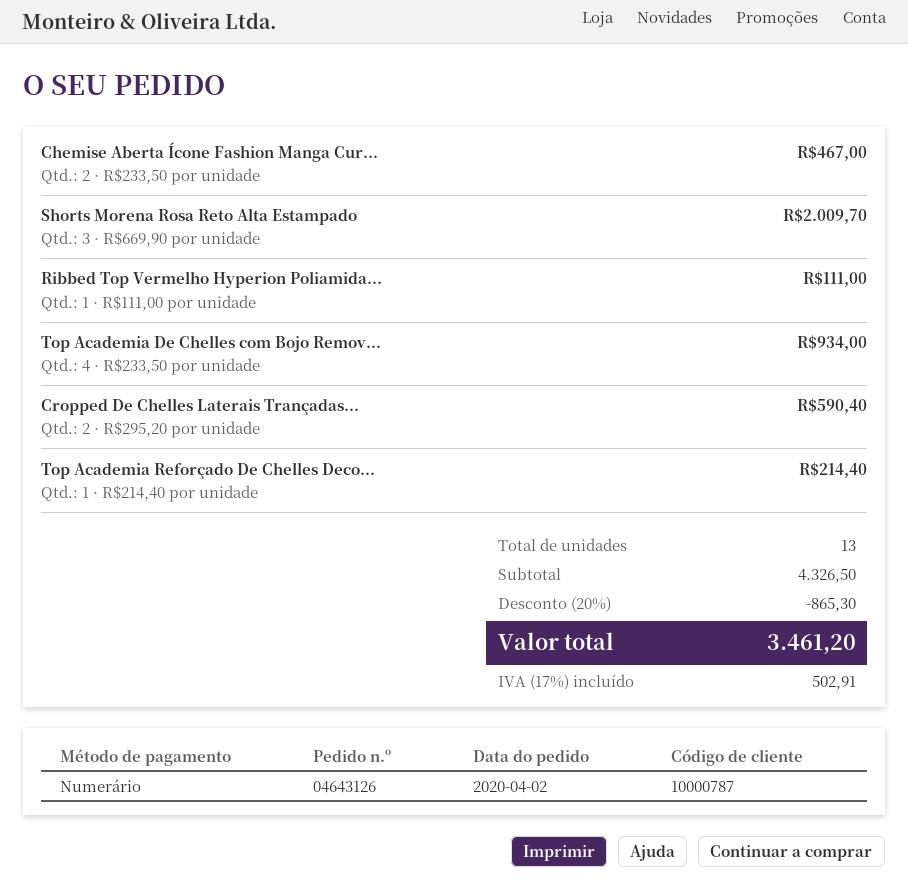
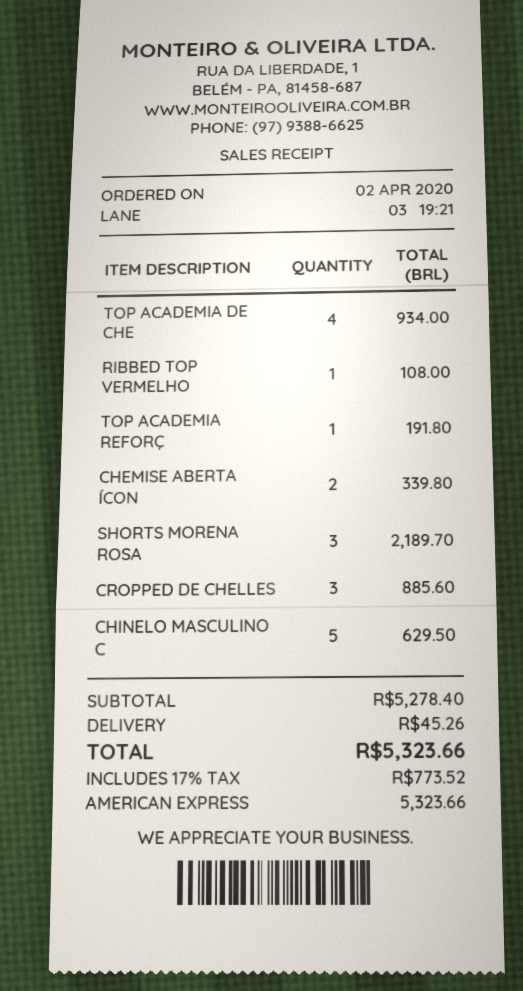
payment method: cash -> American Express
Chemise Aberta Ícone Fashion Manga Cur...: 2 for 467.00 -> 2 for 339.80
Shorts Morena Rosa Reto Alta Estampado: 3 for 2009.70 -> 3 for 2189.70
Ribbed Top Vermelho Hyperion Poliamida...: 1 for 111.00 -> 1 for 108.00
Cropped De Chelles Laterais Trançadas...: 2 for 590.40 -> 3 for 885.60
Top Academia Reforçado De Chelles Deco...: 1 for 214.40 -> 1 for 191.80
CHINELO MASCULINO C: none -> 5 for 629.50
subtotal: 4326.50 -> 5278.40
discount: 20% = 865.30 -> none
shipping: none -> 45.26
tax: 17% = 502.91 -> 17% = 773.52
total: 3461.20 -> 5323.66

